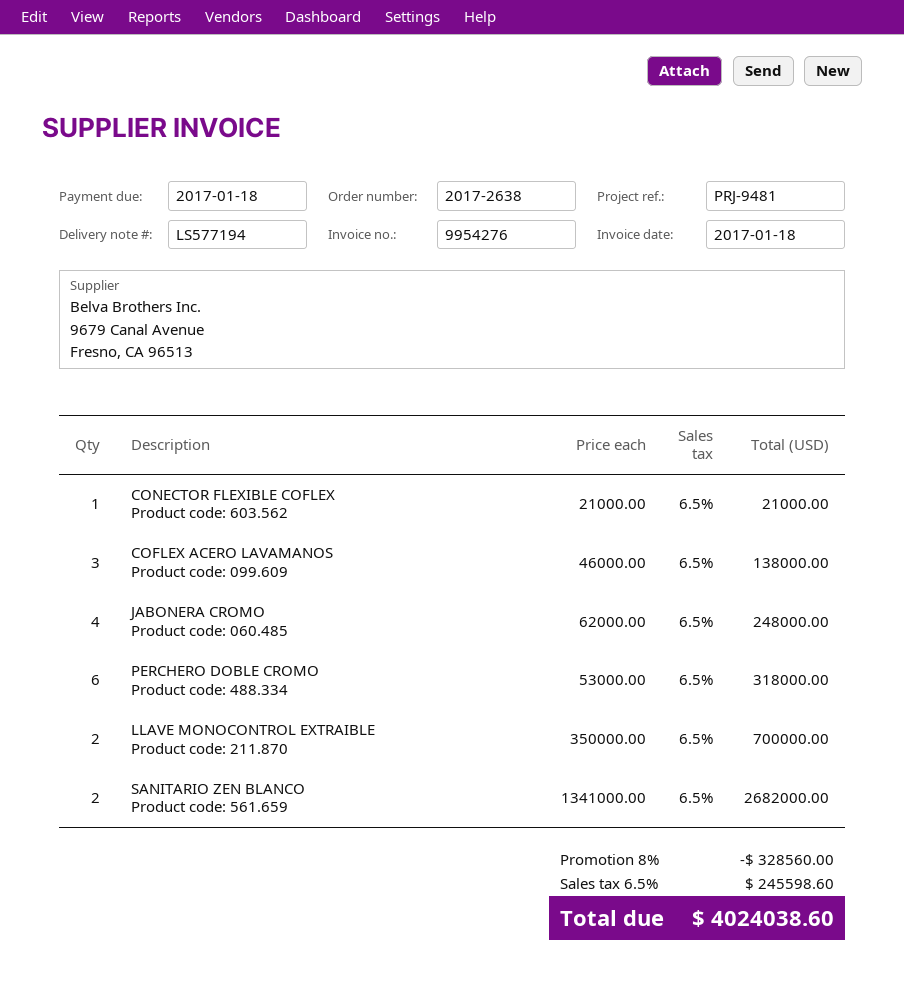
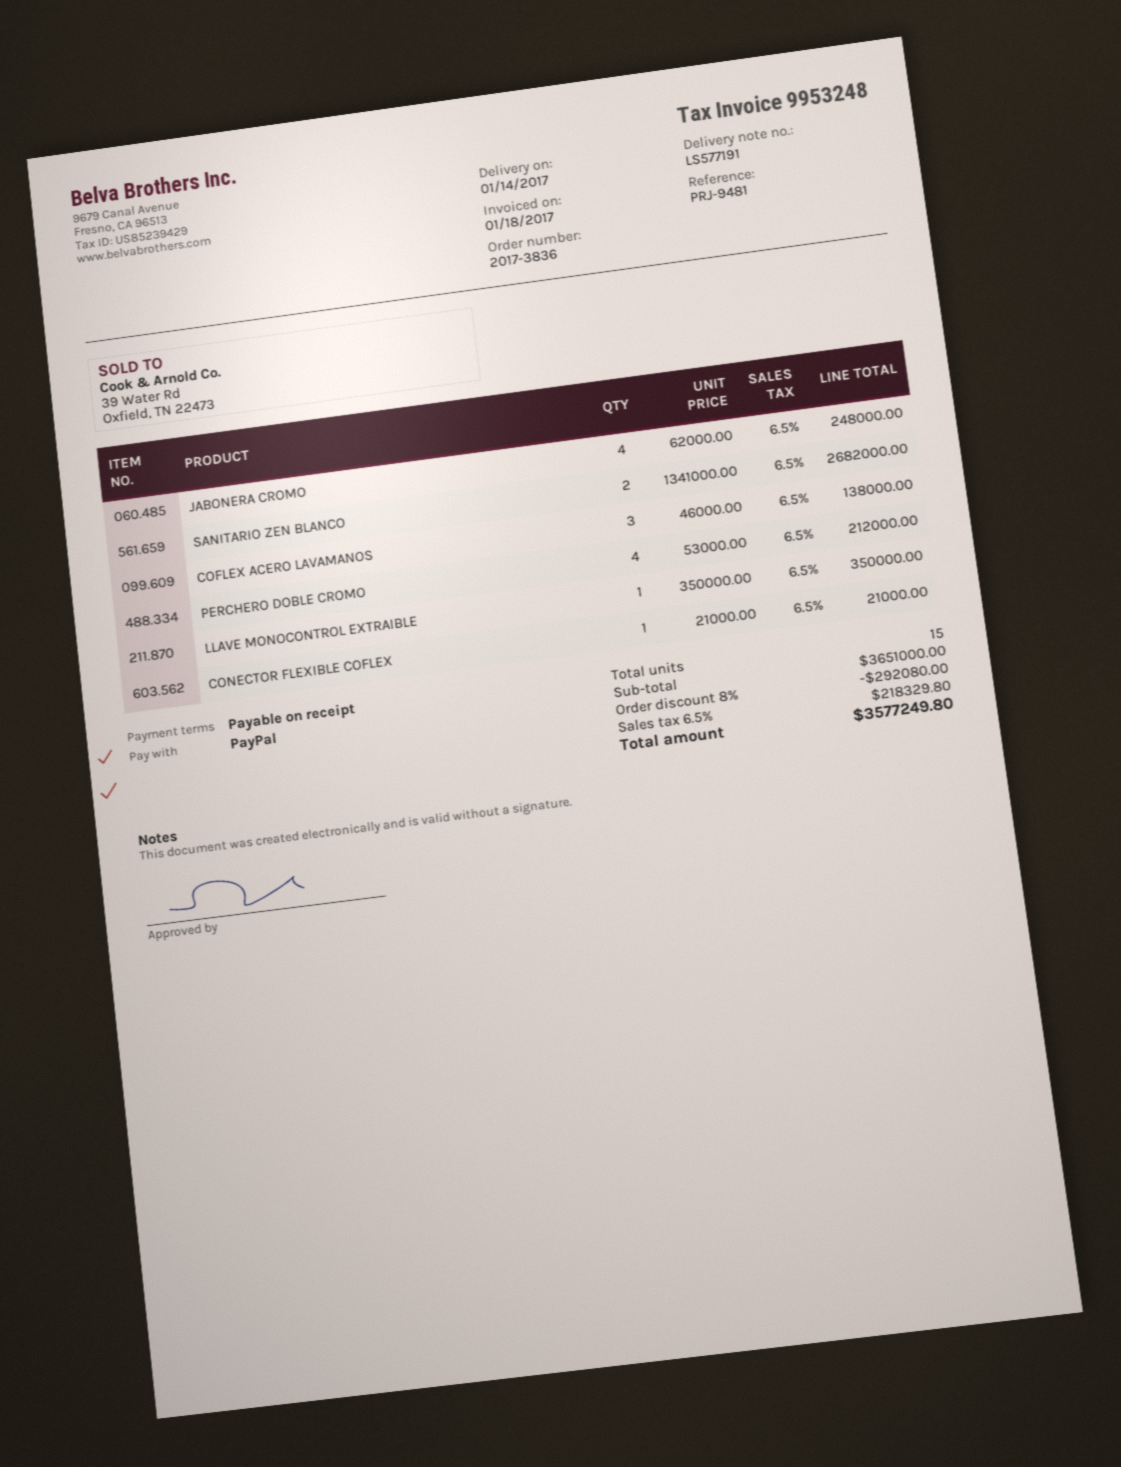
order number: 2017-2638 -> 2017-3836
delivery note number: LS577194 -> LS577191
invoice number: 9954276 -> 9953248
PERCHERO DOBLE CROMO: 6 x 53000.00 = 318000.00 -> 4 x 53000.00 = 212000.00
LLAVE MONOCONTROL EXTRAIBLE: 2 x 350000.00 = 700000.00 -> 1 x 350000.00 = 350000.00
discount: 8% = 328560.00 -> 8% = 292080.00
tax: 6.5% = 245598.60 -> 6.5% = 218329.80
total: 4024038.60 -> 3577249.80

